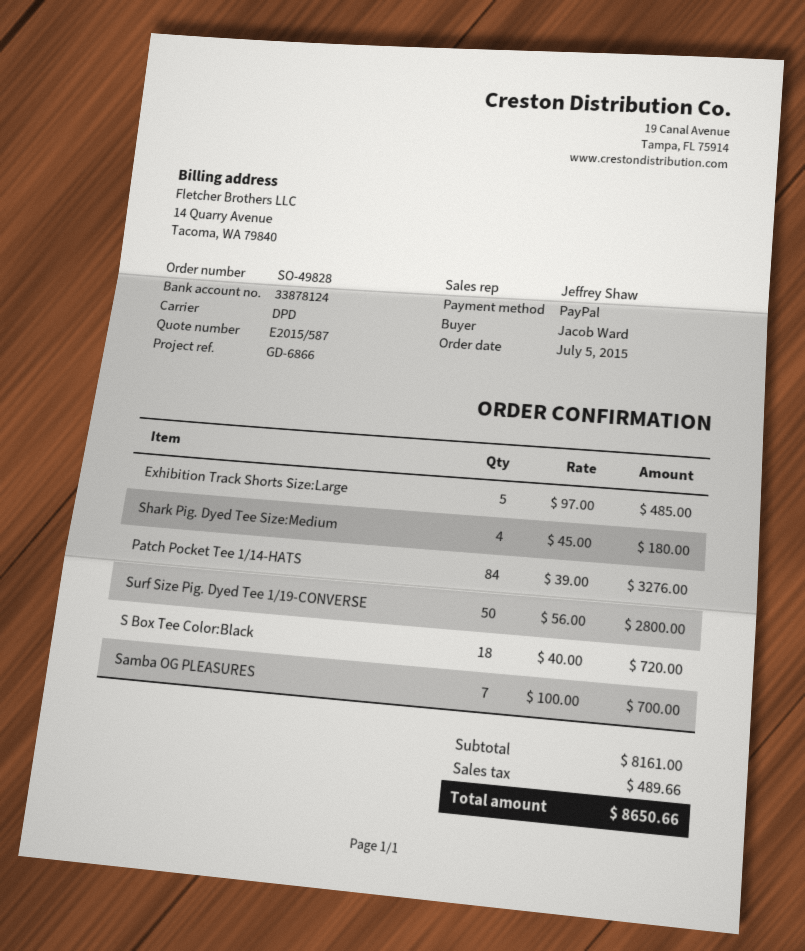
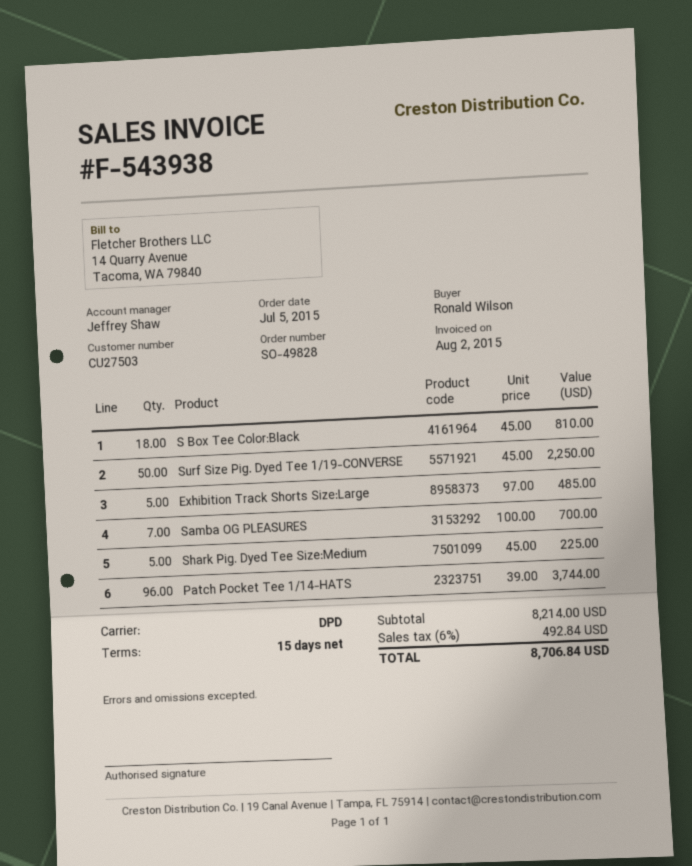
ordered by: Jacob Ward -> Ronald Wilson
Shark Pig. Dyed Tee Size:Medium: 4 x 45.00 = 180.00 -> 5 x 45.00 = 225.00
Patch Pocket Tee 1/14-HATS: 84 x 39.00 = 3276.00 -> 96 x 39.00 = 3744.00
Surf Size Pig. Dyed Tee 1/19-CONVERSE: 50 x 56.00 = 2800.00 -> 50 x 45.00 = 2250.00
S Box Tee Color:Black: 18 x 40.00 = 720.00 -> 18 x 45.00 = 810.00
subtotal: 8161.00 -> 8214.00
tax: 489.66 -> 492.84
total: 8650.66 -> 8706.84

